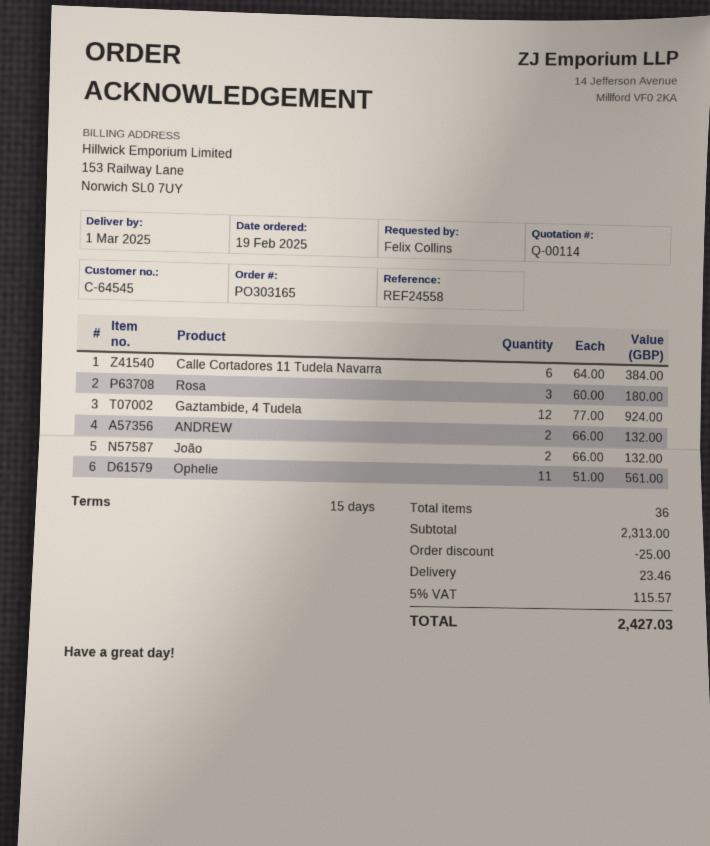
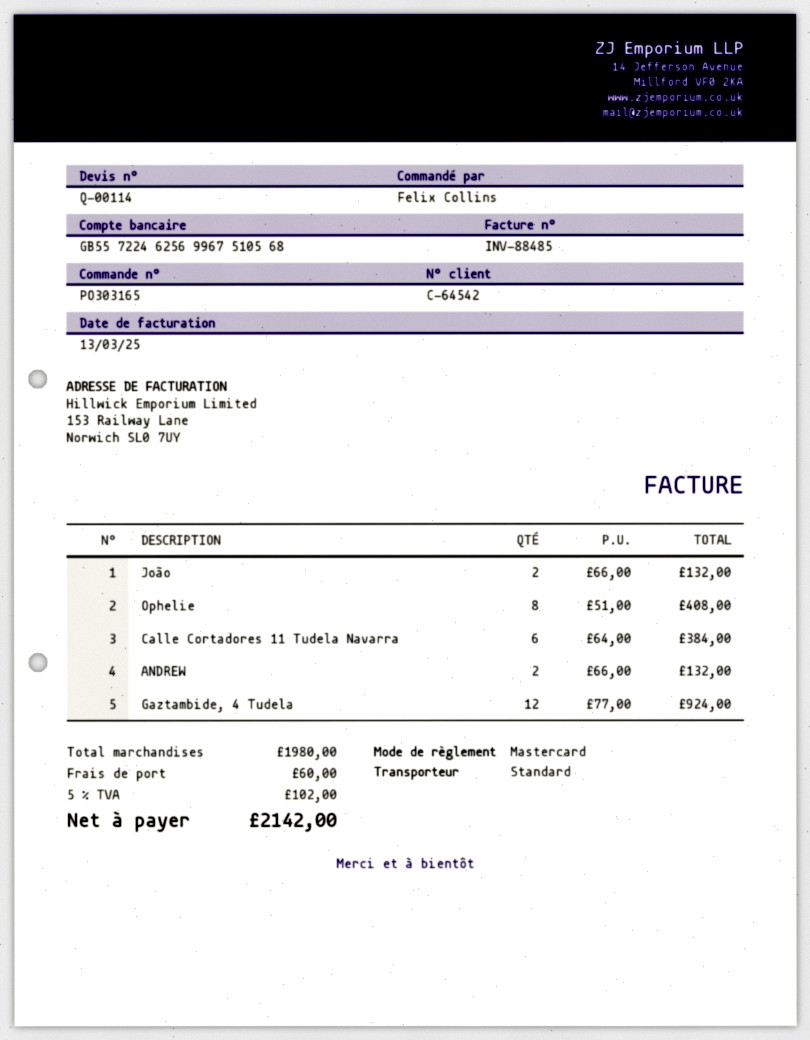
customer number: C-64545 -> C-64542
Rosa: 3 x 60.00 = 180.00 -> none
Ophelie: 11 x 51.00 = 561.00 -> 8 x 51.00 = 408.00
subtotal: 2313.00 -> 1980.00
discount: 25.00 -> none
shipping: 23.46 -> 60.00
tax: 5% = 115.57 -> 5% = 102.00
total: 2427.03 -> 2142.00

